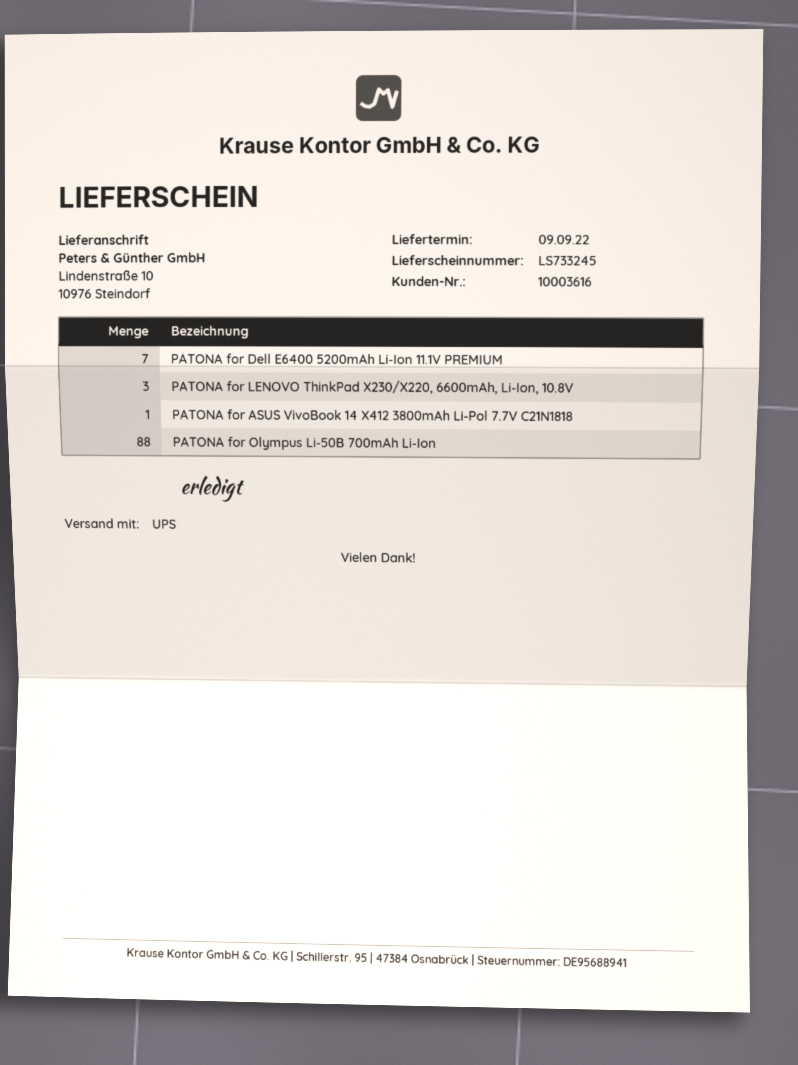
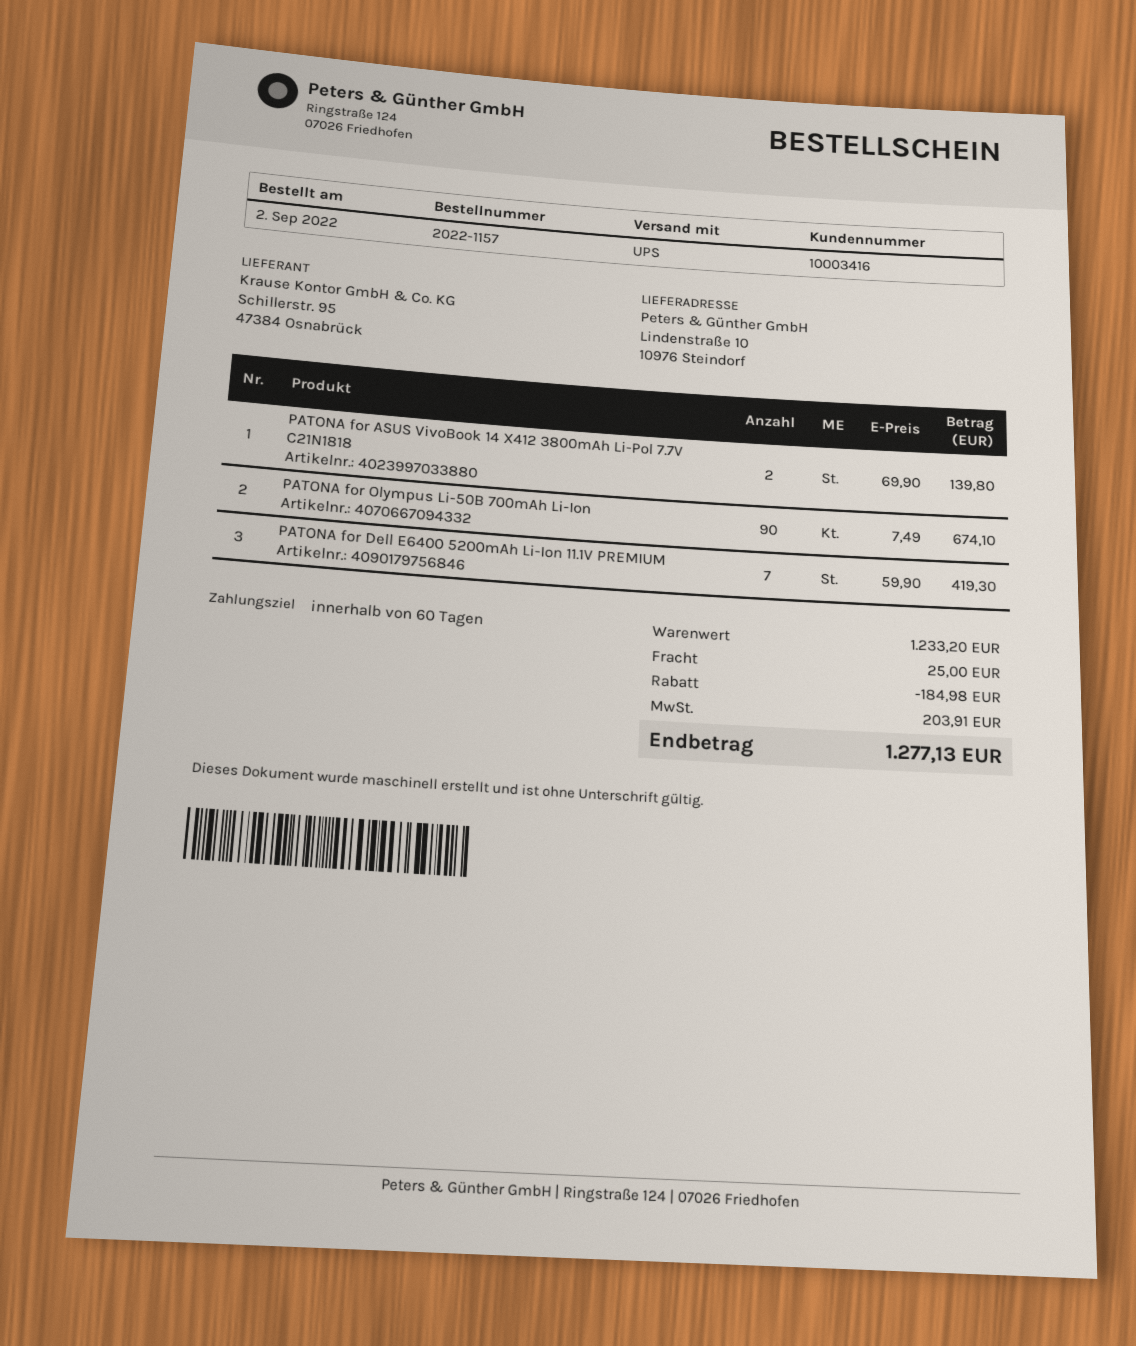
customer number: 10003616 -> 10003416
PATONA for LENOVO ThinkPad X230/X220, 6600mAh, Li-Ion, 10.8V: 3 -> none
PATONA for ASUS VivoBook 14 X412 3800mAh Li-Pol 7.7V C21N1818: 1 -> 2
PATONA for Olympus Li-50B 700mAh Li-Ion: 88 -> 90

